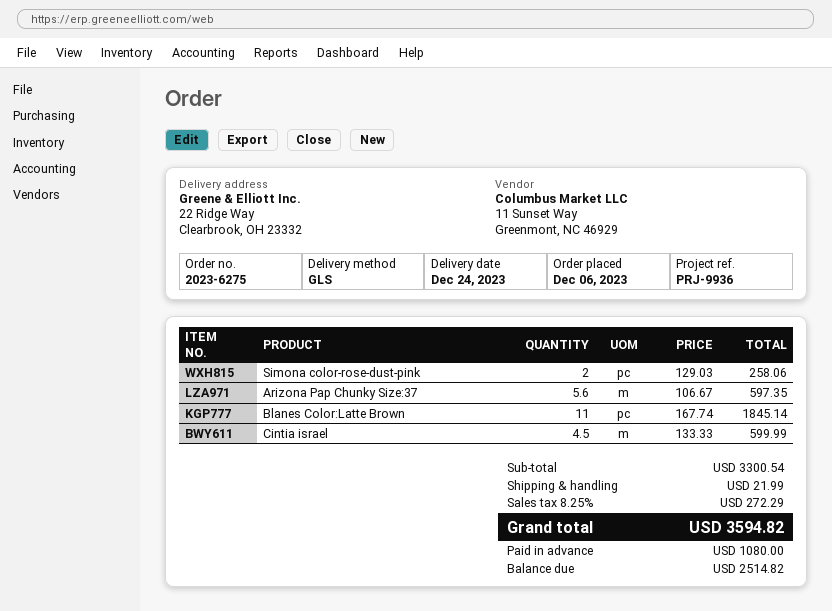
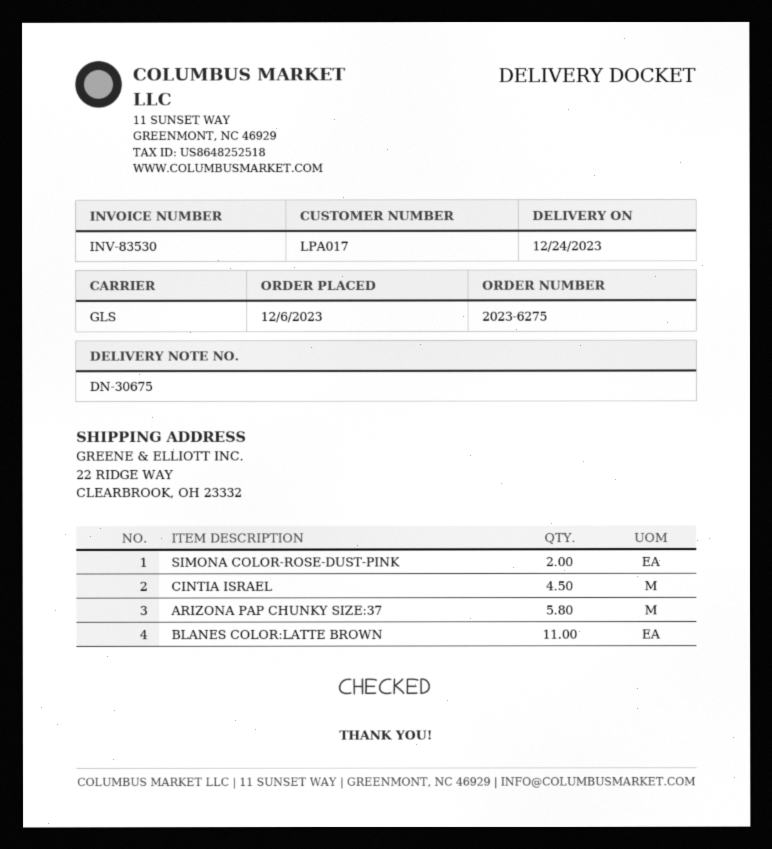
Arizona Pap Chunky Size:37: 5.6 -> 5.8

